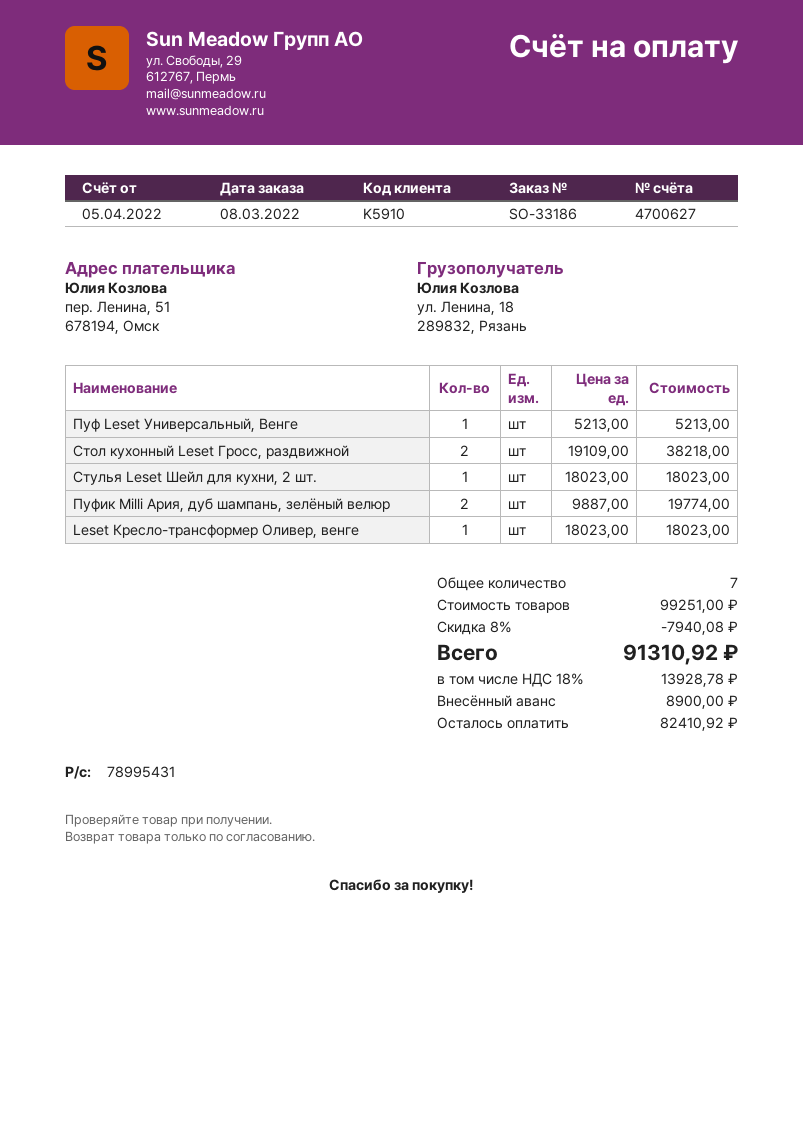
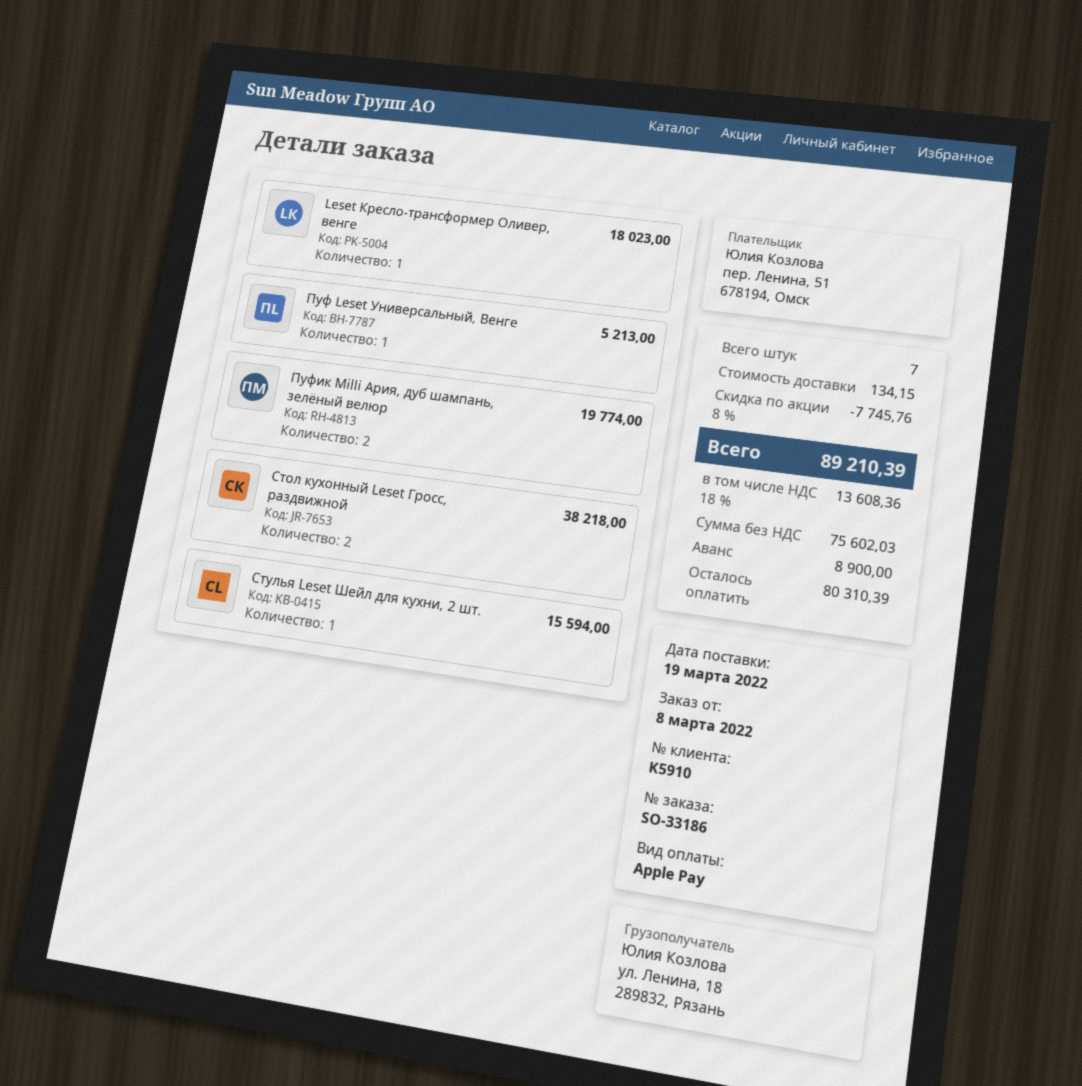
Стулья Leset Шейл для кухни, 2 шт.: 1 for 18023.00 -> 1 for 15594.00
discount: 8% = 7940.08 -> 8% = 7745.76
shipping: none -> 134.15
tax: 18% = 13928.78 -> 18% = 13608.36
total: 91310.92 -> 89210.39
balance: 82410.92 -> 80310.39

